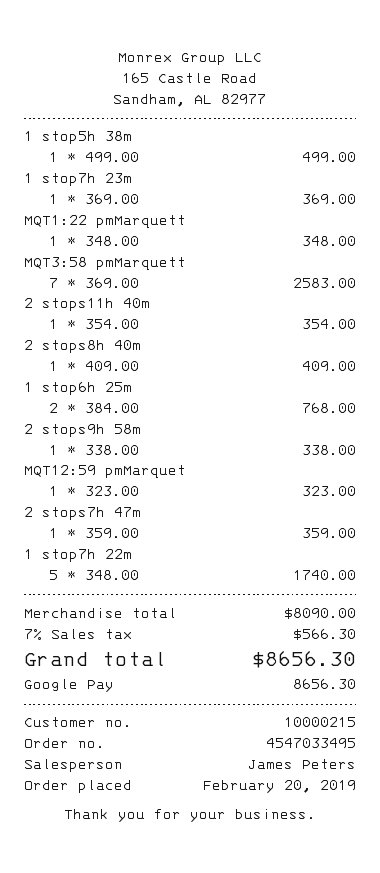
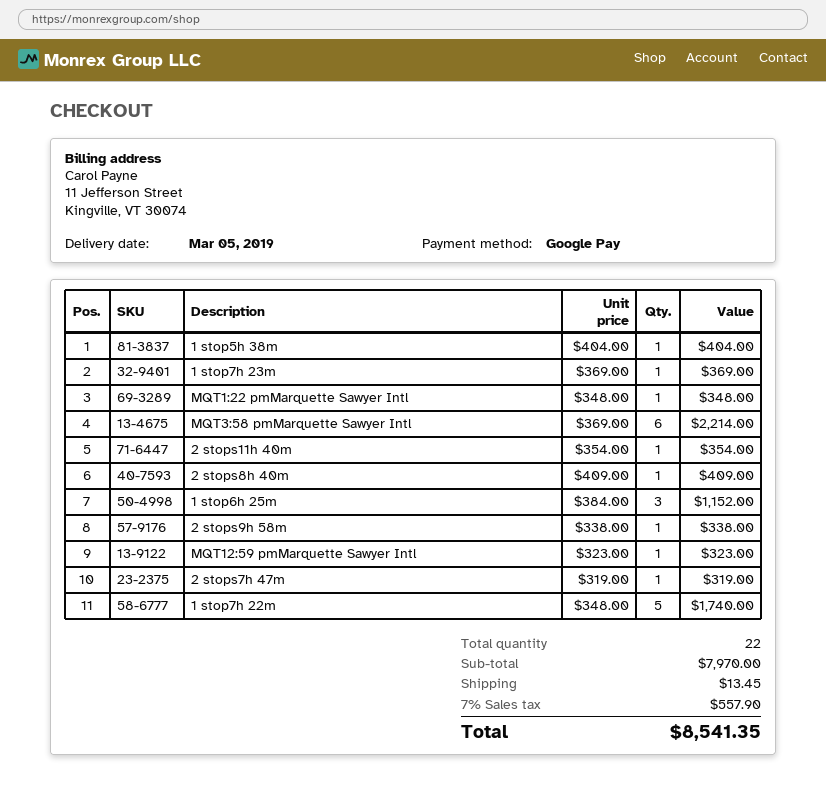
1 stop5h 38m: 1 x 499.00 = 499.00 -> 1 x 404.00 = 404.00
MQT3:58 pmMarquett: 7 x 369.00 = 2583.00 -> 6 x 369.00 = 2214.00
1 stop6h 25m: 2 x 384.00 = 768.00 -> 3 x 384.00 = 1152.00
2 stops7h 47m: 1 x 359.00 = 359.00 -> 1 x 319.00 = 319.00
subtotal: 8090.00 -> 7970.00
shipping: none -> 13.45
tax: 7% = 566.30 -> 7% = 557.90
total: 8656.30 -> 8541.35

